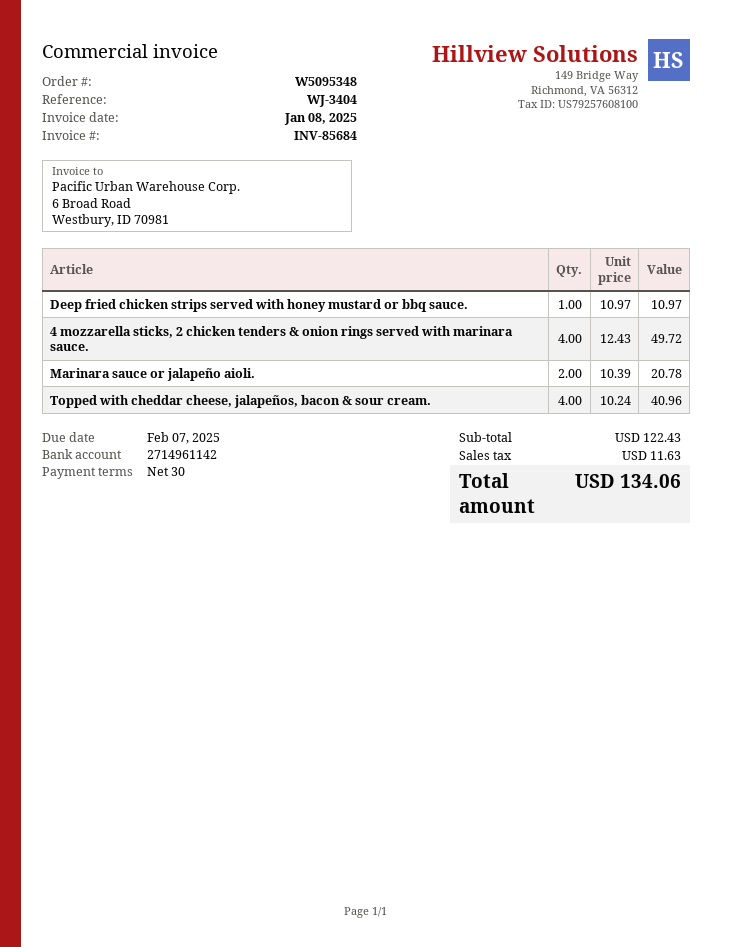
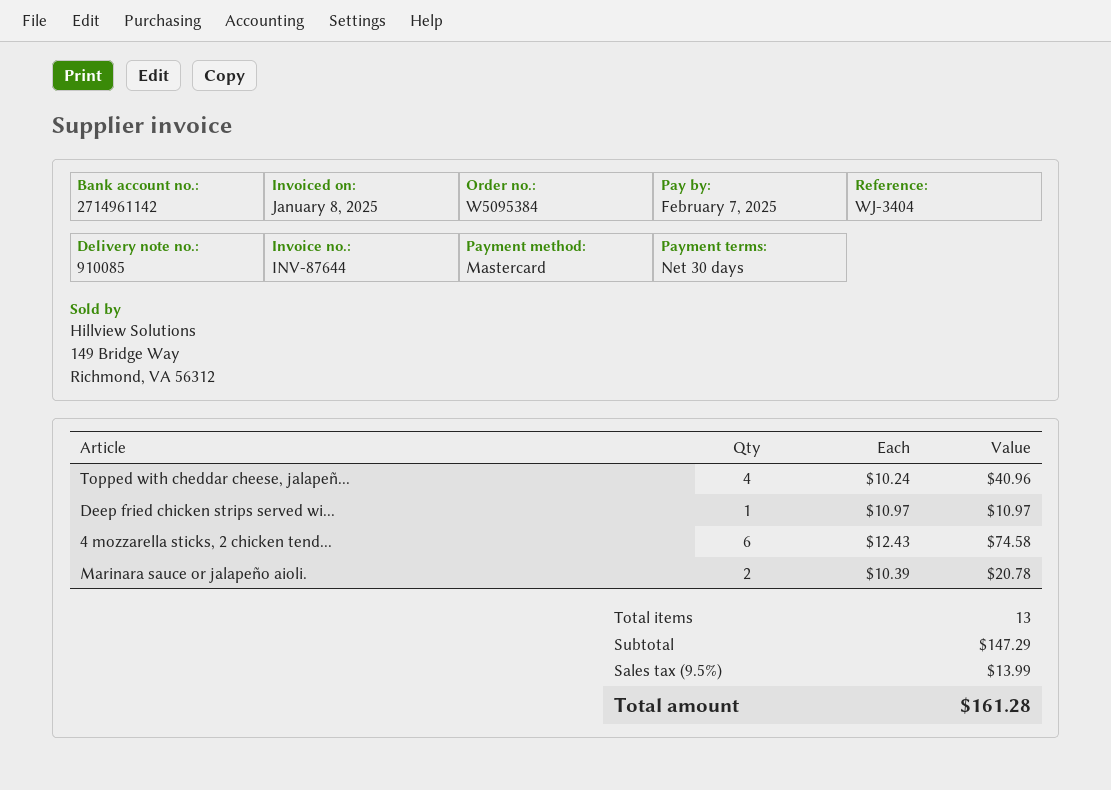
order number: W5095348 -> W5095384
invoice number: INV-85684 -> INV-87644
4 mozzarella sticks, 2 chicken tenders & onion rings served with marinara sauce.: 4 x 12.43 = 49.72 -> 6 x 12.43 = 74.58
subtotal: 122.43 -> 147.29
tax: 11.63 -> 13.99
total: 134.06 -> 161.28

